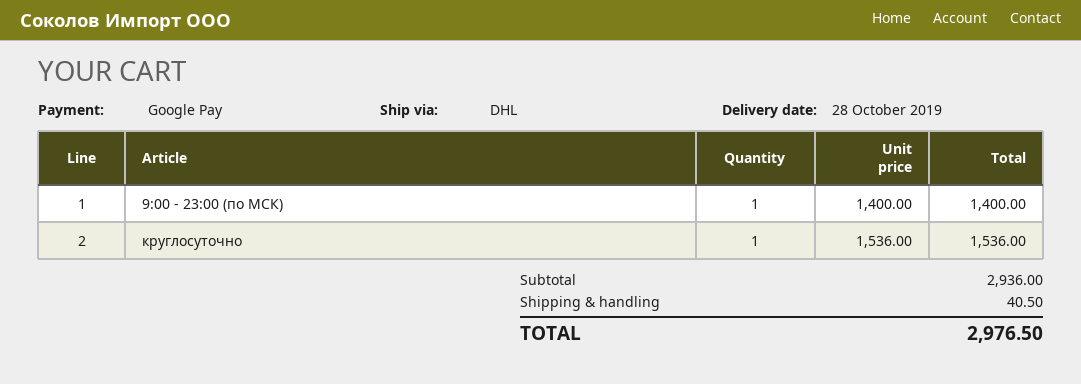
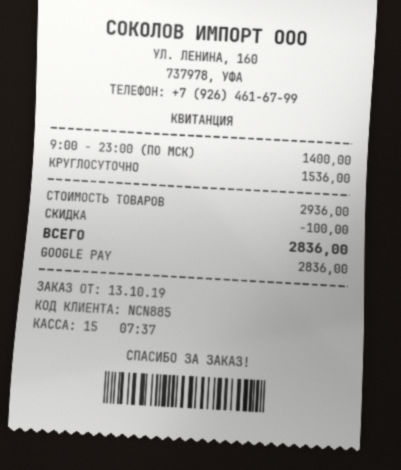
discount: none -> 100.00
shipping: 40.50 -> none
total: 2976.50 -> 2836.00

